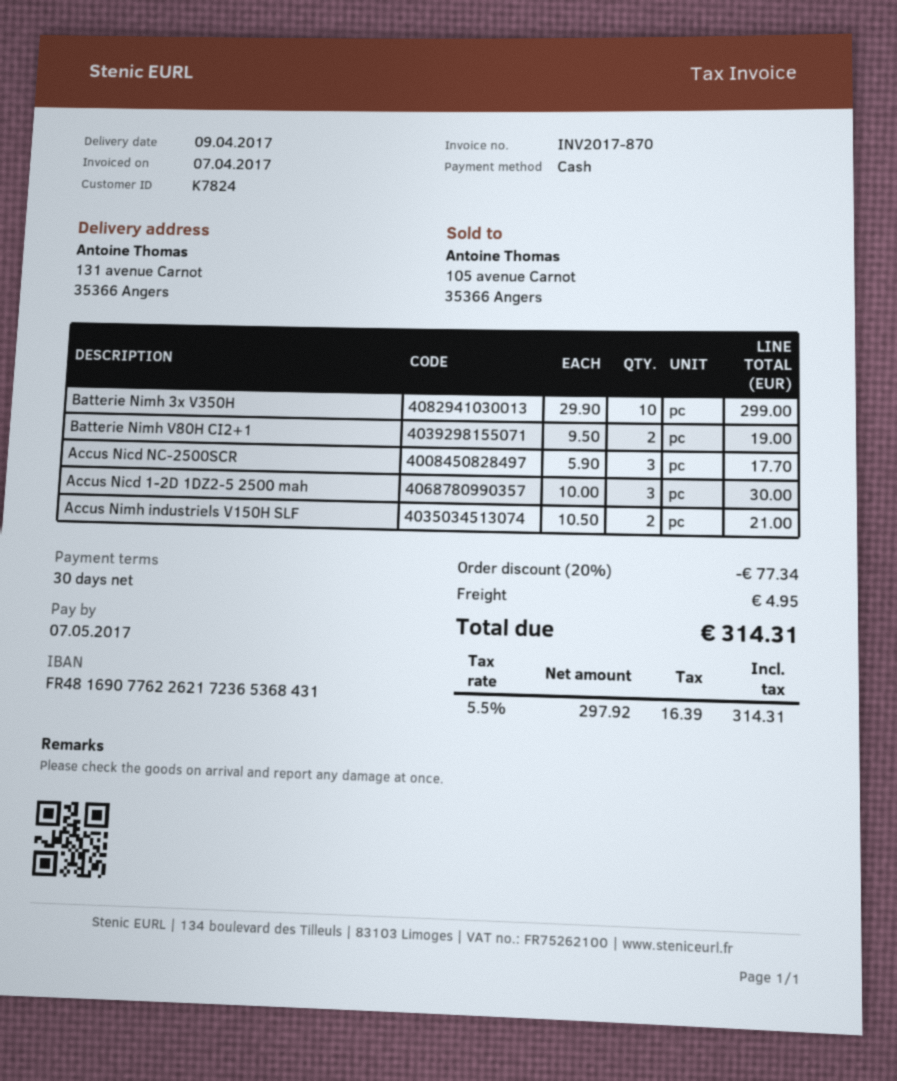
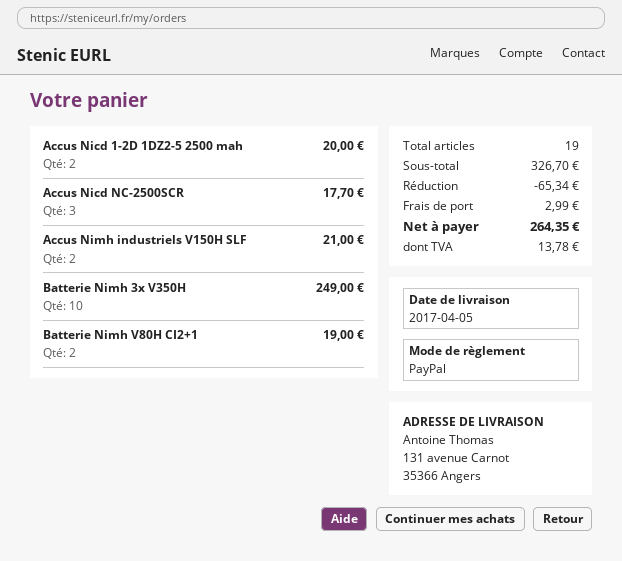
delivery date: 2017-04-09 -> 2017-04-05
payment method: cash -> PayPal
Batterie Nimh 3x V350H: 10 for 299.00 -> 10 for 249.00
Accus Nicd 1-2D 1DZ2-5 2500 mah: 3 for 30.00 -> 2 for 20.00
discount: 77.34 -> 65.34
shipping: 4.95 -> 2.99
tax: 16.39 -> 13.78
total: 314.31 -> 264.35

